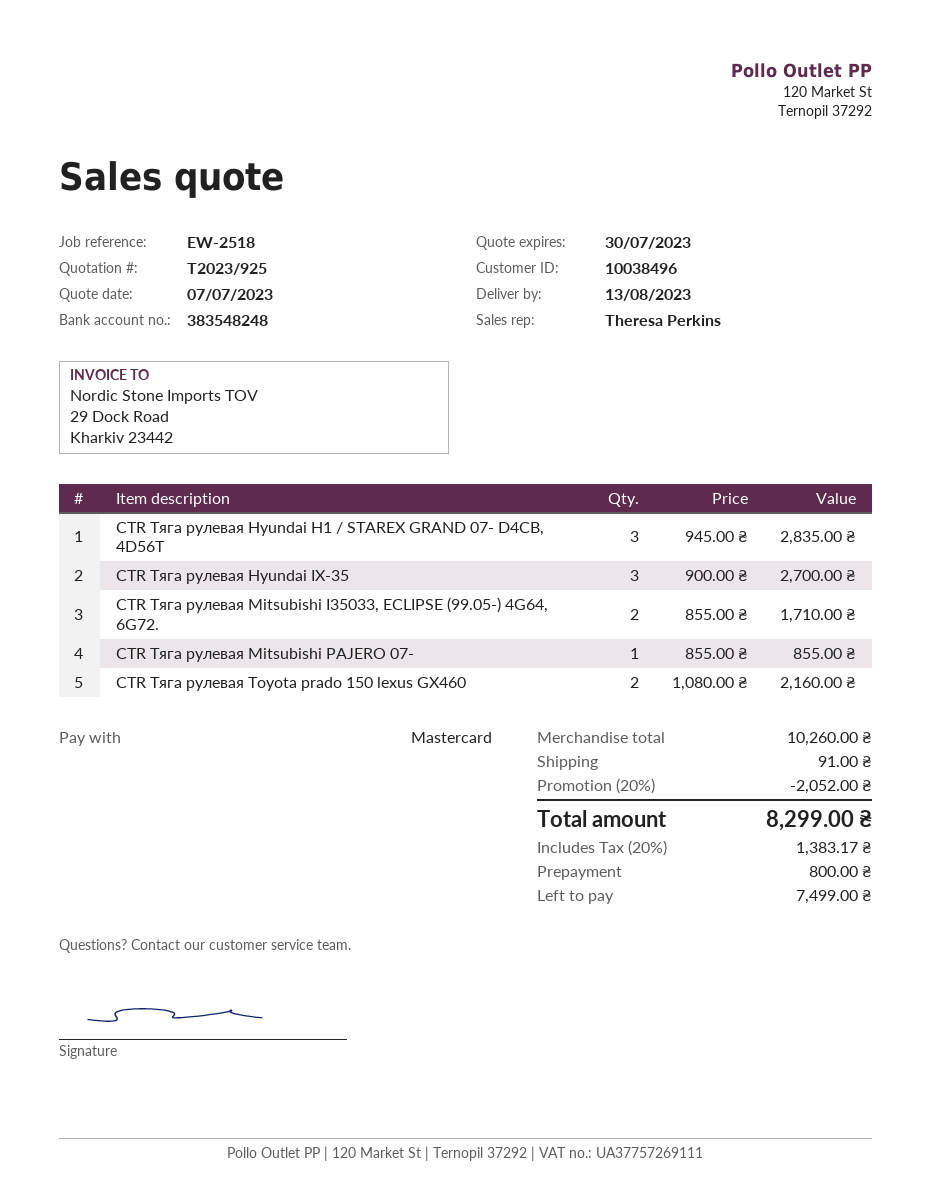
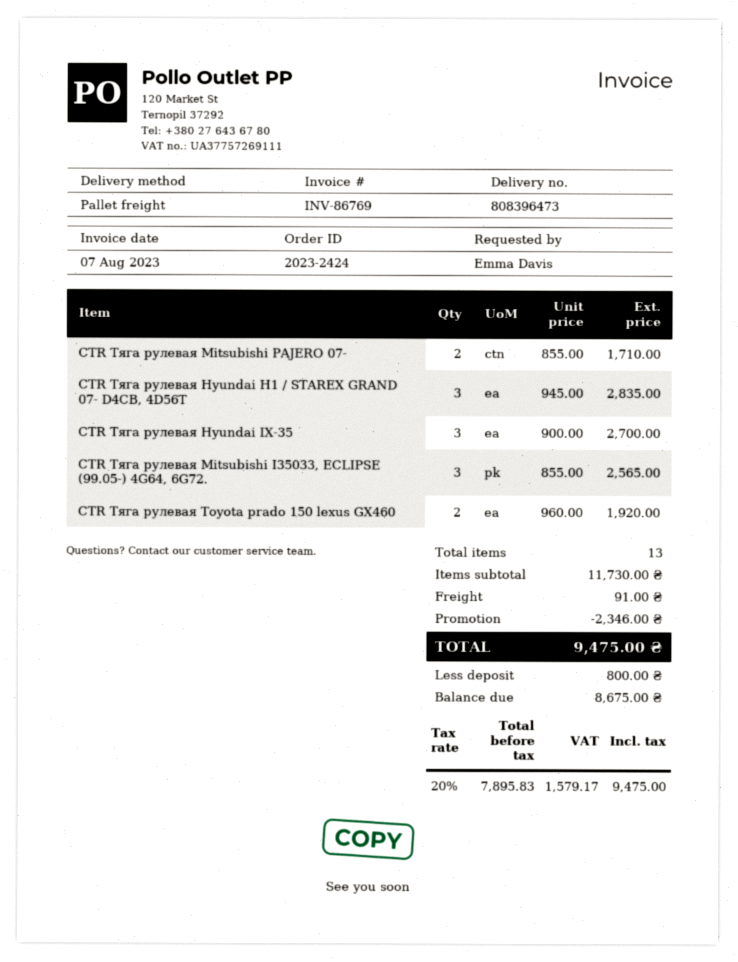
CTR Тяга рулевая Mitsubishi I35033, ECLIPSE (99.05-) 4G64, 6G72.: 2 x 855.00 = 1710.00 -> 3 x 855.00 = 2565.00
CTR Тяга рулевая Mitsubishi PAJERO 07-: 1 x 855.00 = 855.00 -> 2 x 855.00 = 1710.00
CTR Тяга рулевая Toyota prado 150 lexus GX460: 2 x 1080.00 = 2160.00 -> 2 x 960.00 = 1920.00
subtotal: 10260.00 -> 11730.00
discount: 2052.00 -> 2346.00
tax: 20% = 1383.17 -> 20% = 1579.17
total: 8299.00 -> 9475.00
balance: 7499.00 -> 8675.00

